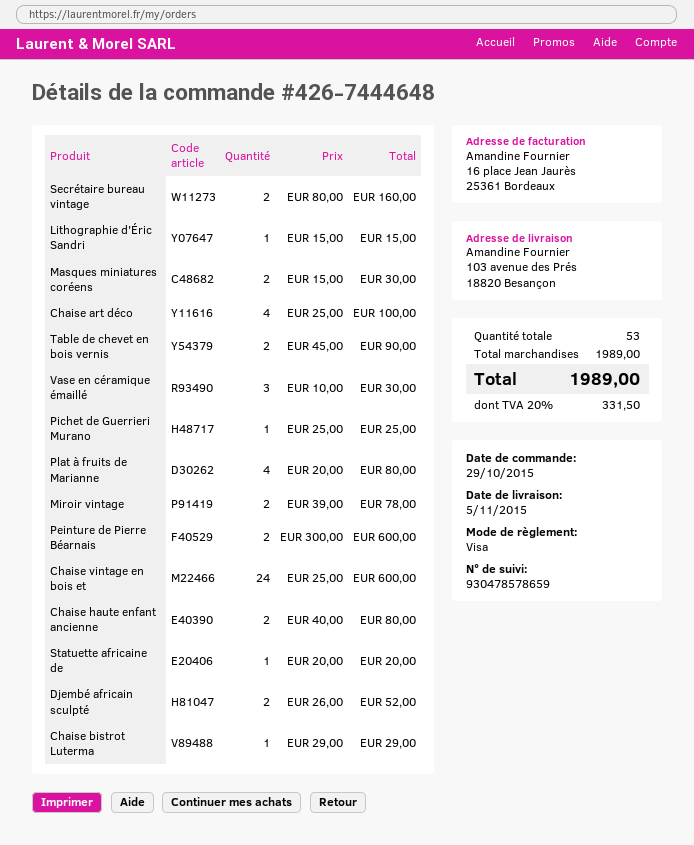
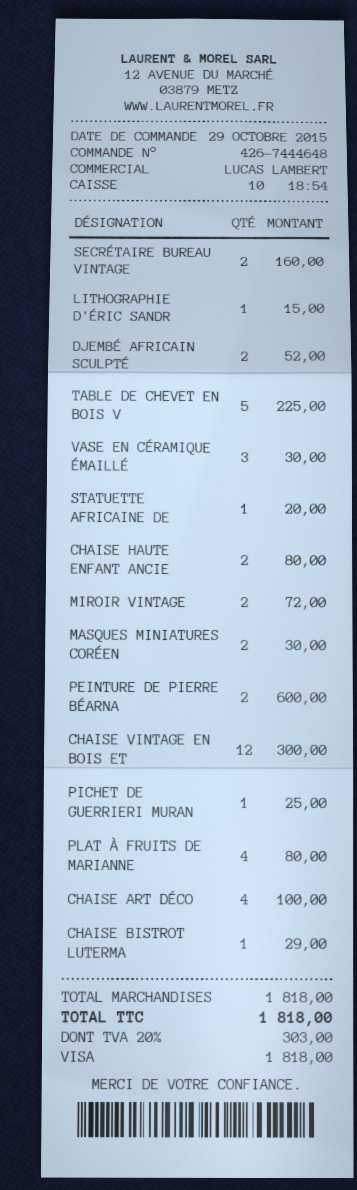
Table de chevet en bois vernis: 2 for 90.00 -> 5 for 225.00
Miroir vintage: 2 for 78.00 -> 2 for 72.00
Chaise vintage en bois et: 24 for 600.00 -> 12 for 300.00
subtotal: 1989.00 -> 1818.00
tax: 20% = 331.50 -> 20% = 303.00
total: 1989.00 -> 1818.00

